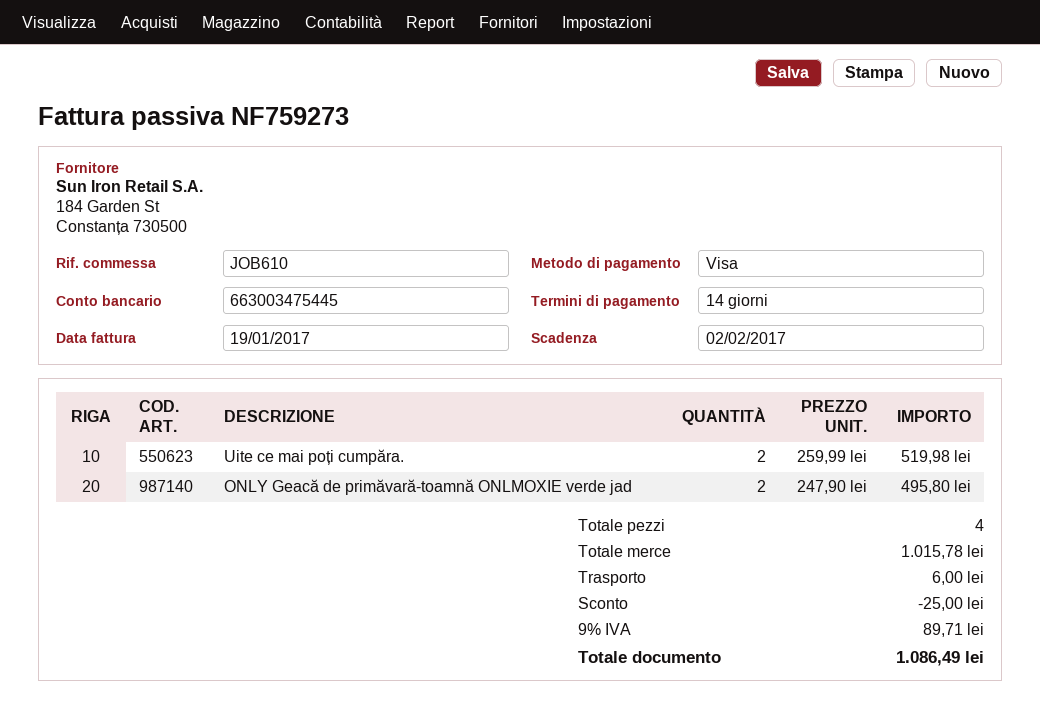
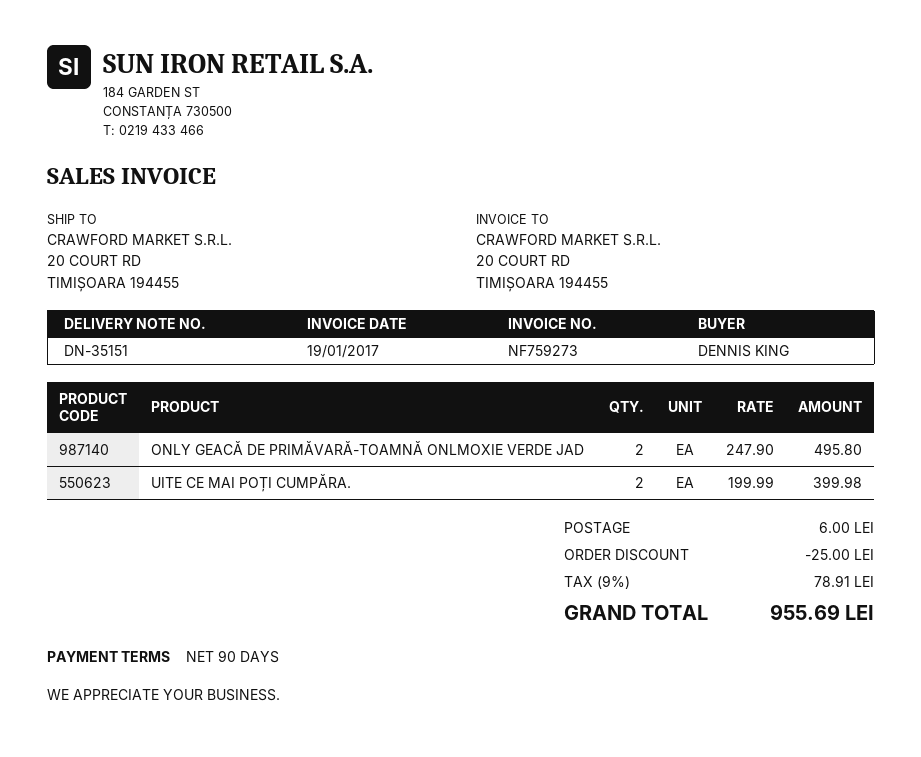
payment terms: 14 days -> 90 days
Uite ce mai poți cumpăra.: 2 x 259.99 = 519.98 -> 2 x 199.99 = 399.98
tax: 9% = 89.71 -> 9% = 78.91
total: 1086.49 -> 955.69

